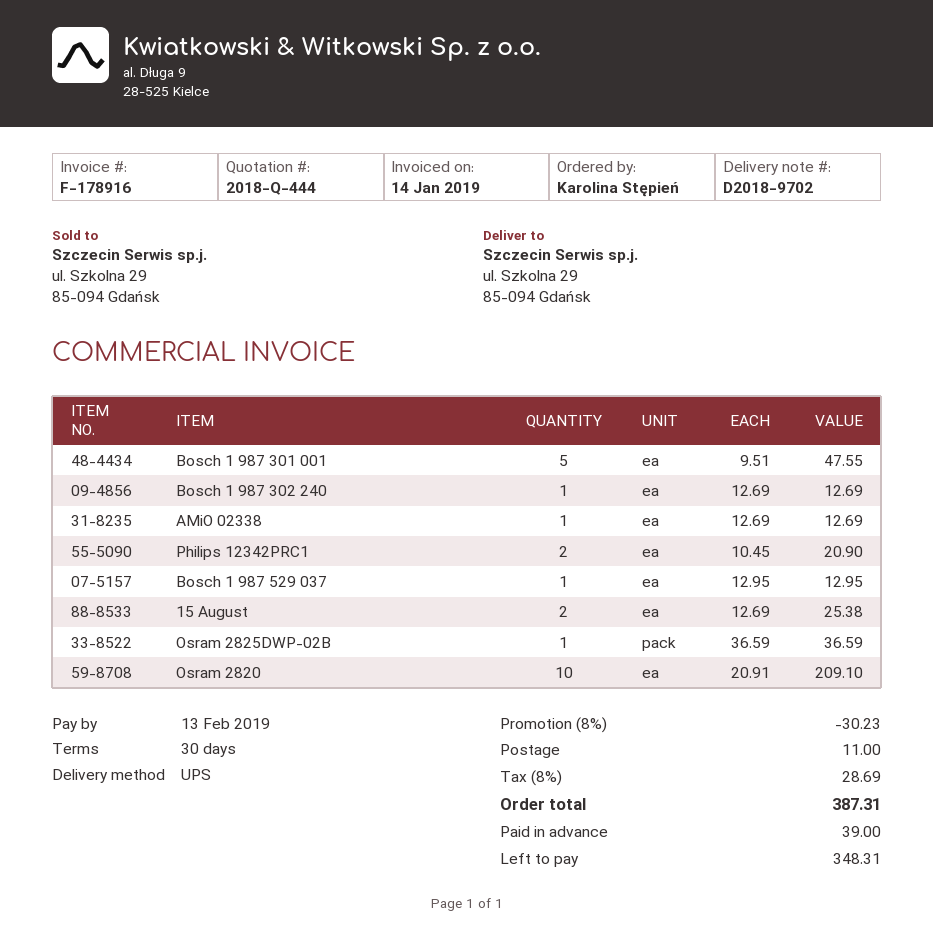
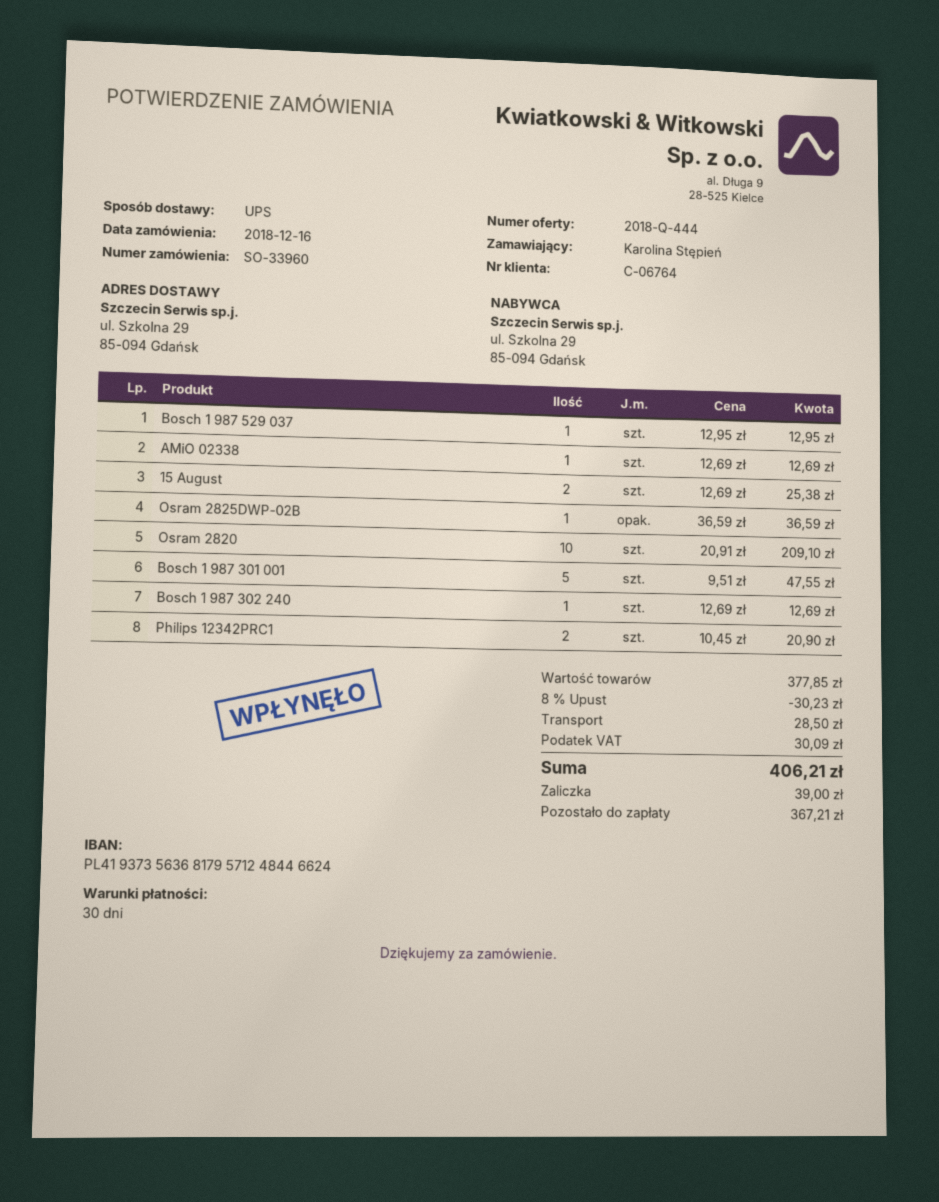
shipping: 11.00 -> 28.50
tax: 28.69 -> 30.09
total: 387.31 -> 406.21
balance: 348.31 -> 367.21

